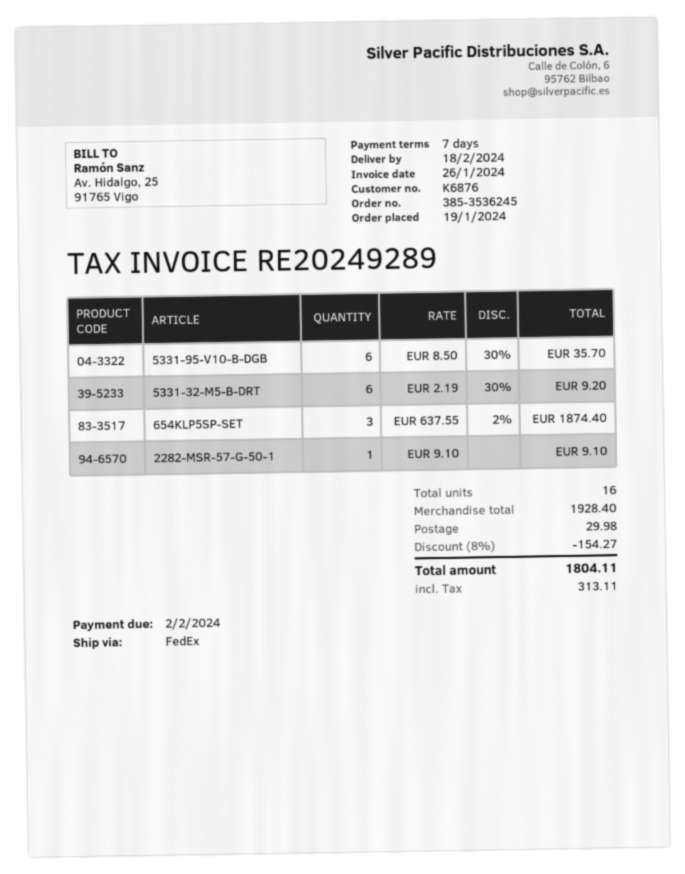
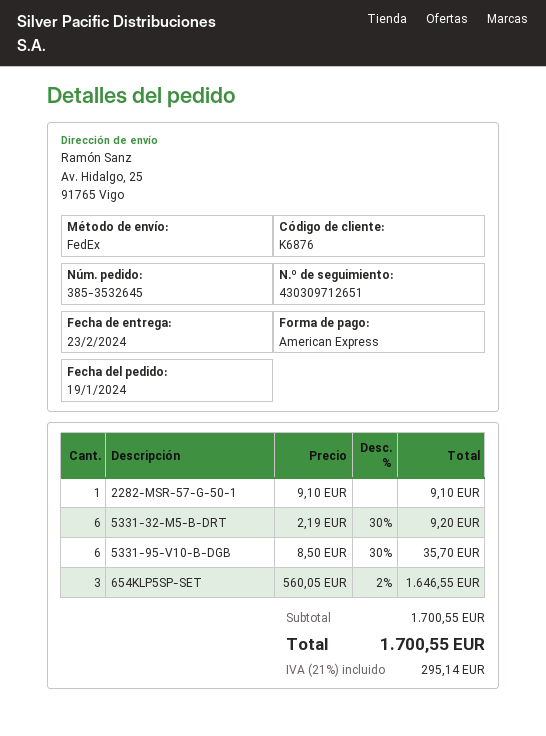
order number: 385-3536245 -> 385-3532645
delivery date: 2024-02-18 -> 2024-02-23
654KLP5SP-SET: 3 x 637.55 - 2% = 1874.40 -> 3 x 560.05 - 2% = 1646.55
subtotal: 1928.40 -> 1700.55
discount: 8% = 154.27 -> none
shipping: 29.98 -> none
tax: 313.11 -> 295.14
total: 1804.11 -> 1700.55

